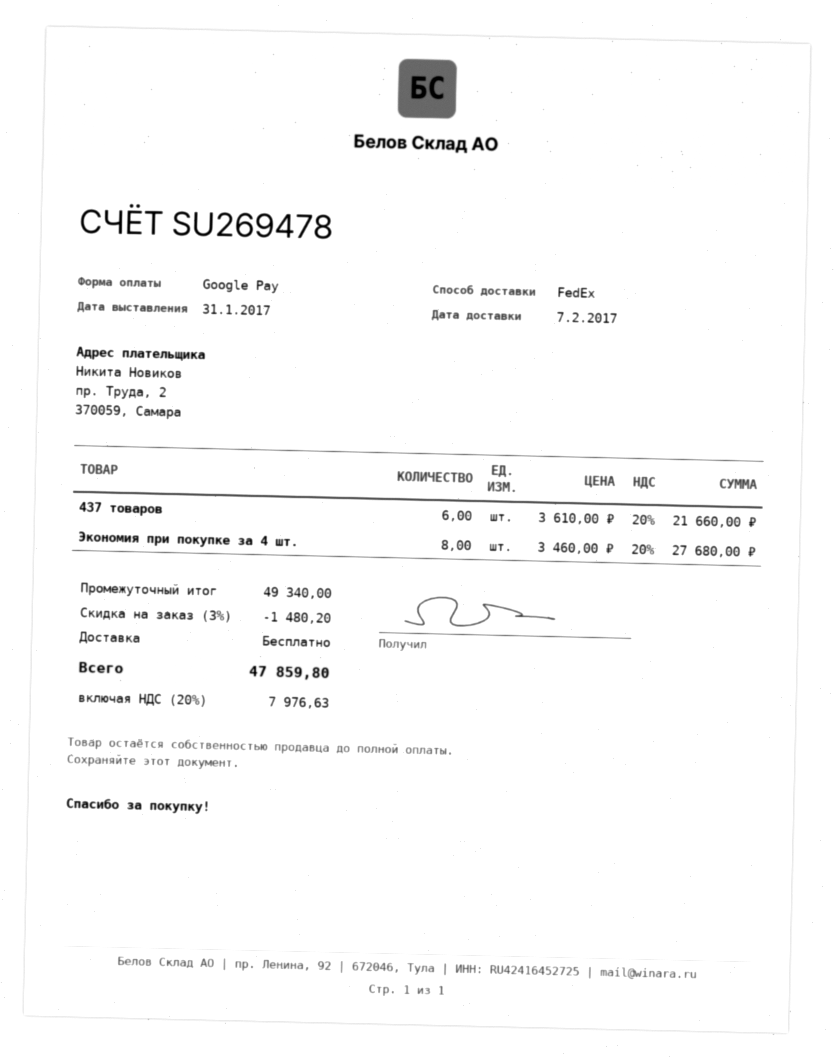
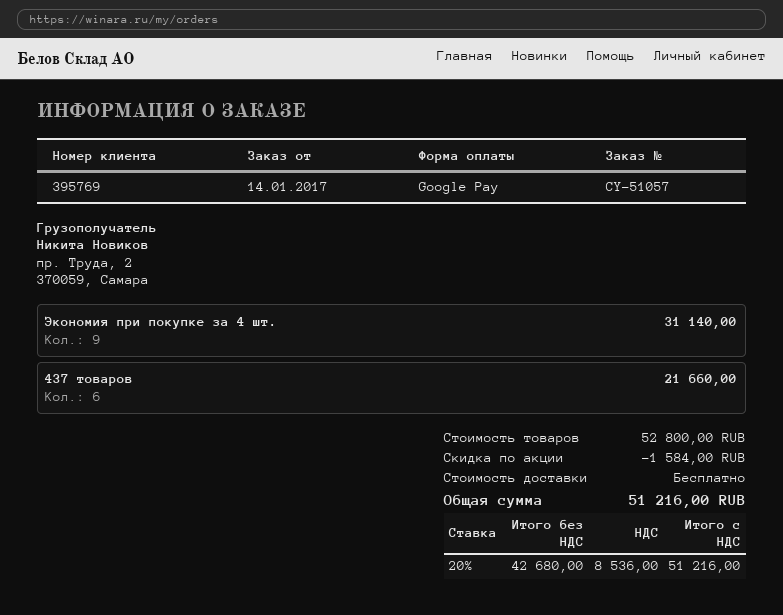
Экономия при покупке за 4 шт.: 8 for 27680.00 -> 9 for 31140.00
subtotal: 49340.00 -> 52800.00
discount: 1480.20 -> 1584.00
tax: 20% = 7976.63 -> 20% = 8536.00
total: 47859.80 -> 51216.00

